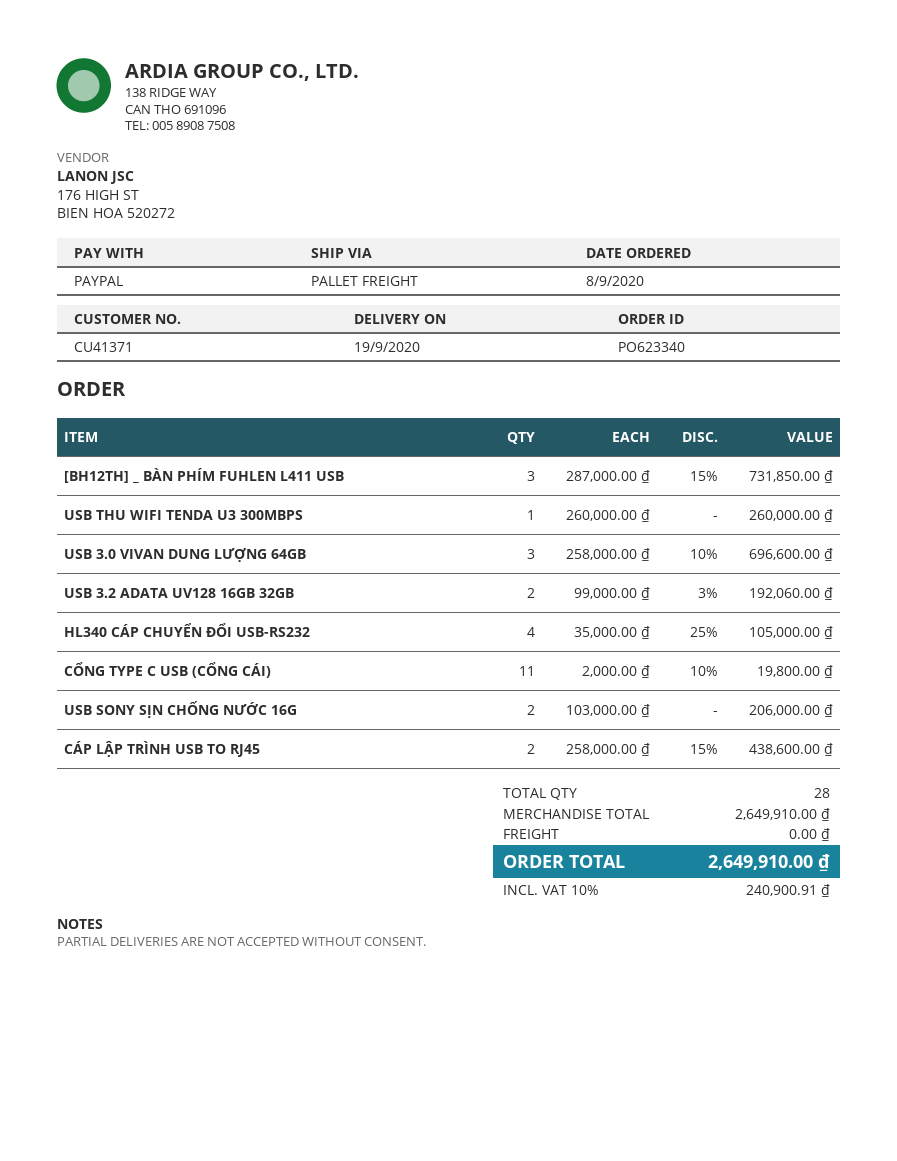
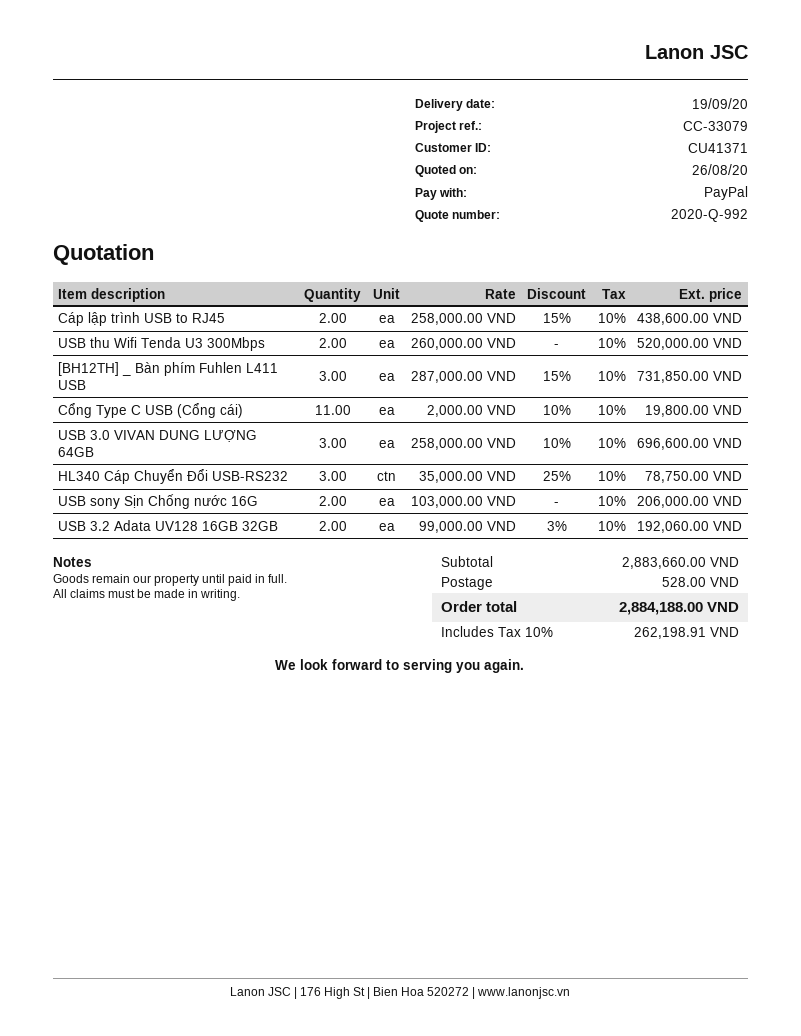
USB THU WIFI TENDA U3 300MBPS: 1 x 260000.00 = 260000.00 -> 2 x 260000.00 = 520000.00
HL340 CÁP CHUYỂN ĐỔI USB-RS232: 4 x 35000.00 - 25% = 105000.00 -> 3 x 35000.00 - 25% = 78750.00
subtotal: 2649910.00 -> 2883660.00
shipping: 0.00 -> 528.00
tax: 10% = 240900.91 -> 10% = 262198.91
total: 2649910.00 -> 2884188.00

